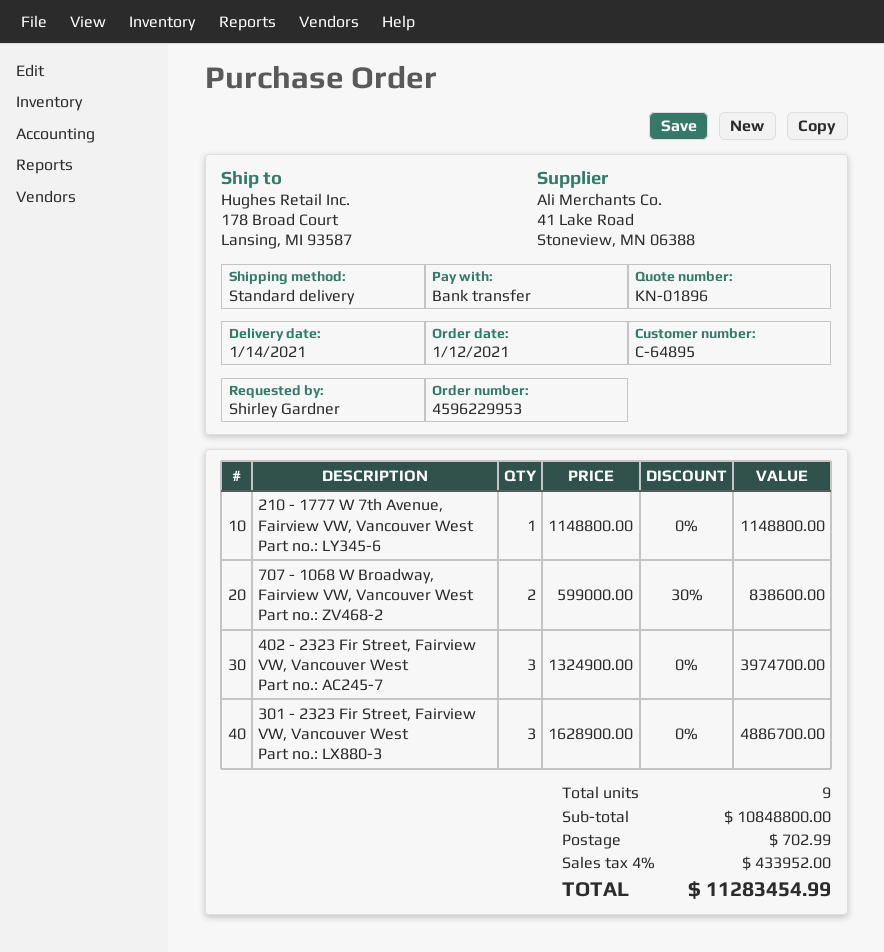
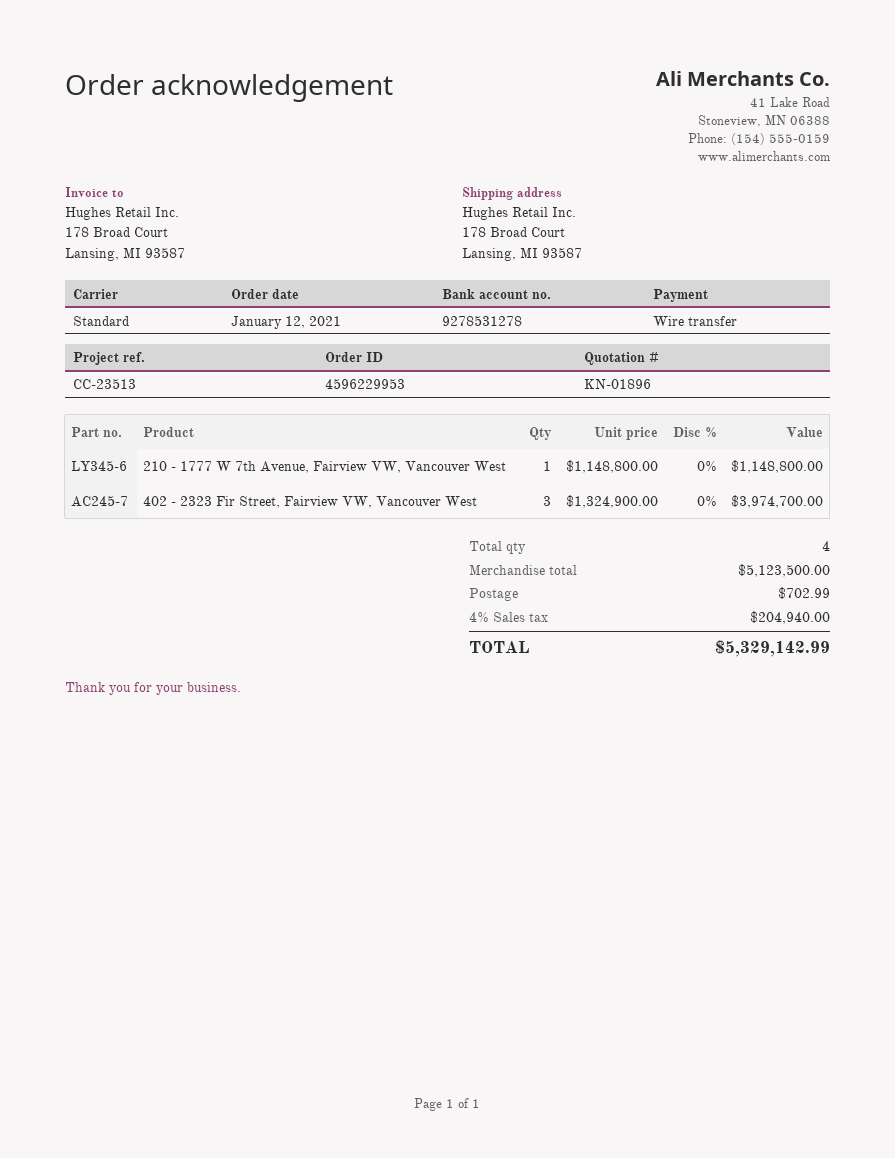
707 - 1068 W Broadway, Fairview VW, Vancouver West: 2 x 599000.00 - 30% = 838600.00 -> none
301 - 2323 Fir Street, Fairview VW, Vancouver West: 3 x 1628900.00 = 4886700.00 -> none
total quantity: 9 -> 4
subtotal: 10848800.00 -> 5123500.00
tax: 4% = 433952.00 -> 4% = 204940.00
total: 11283454.99 -> 5329142.99

